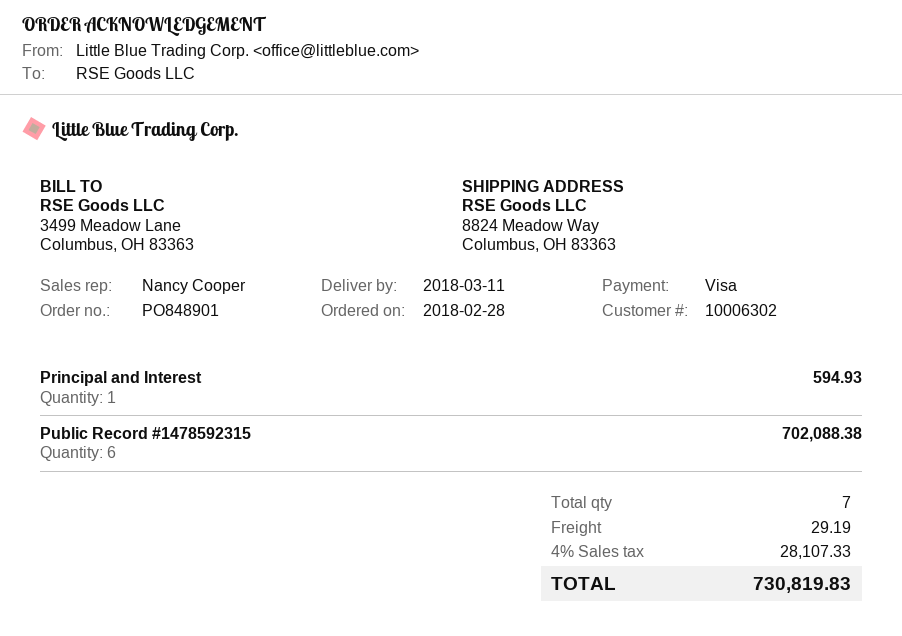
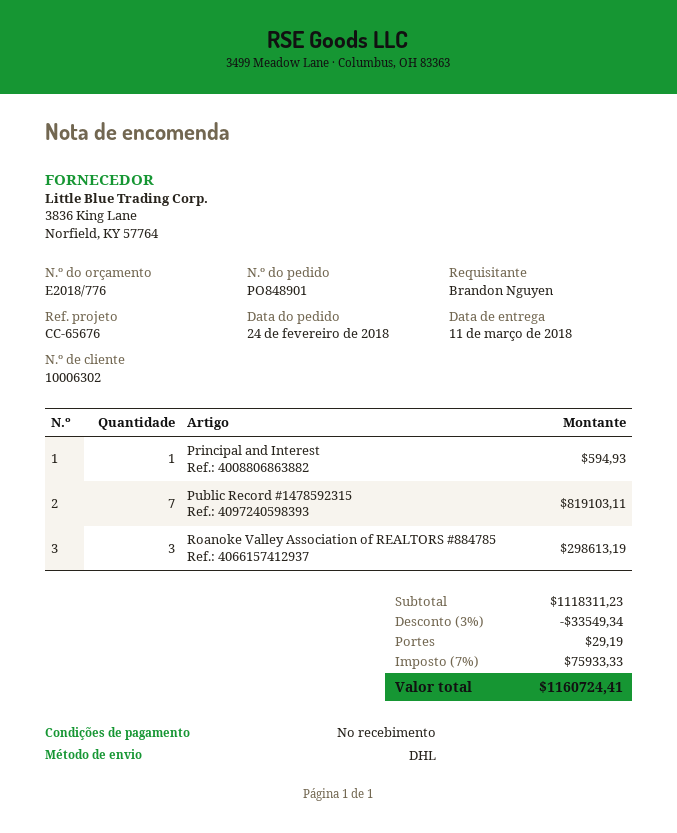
order date: 2018-02-28 -> 2018-02-24
Public Record #1478592315: 6 for 702088.38 -> 7 for 819103.11
Roanoke Valley Association of REALTORS #884785: none -> 3 for 298613.19
discount: none -> 3% = 33549.34
tax: 4% = 28107.33 -> 7% = 75933.33
total: 730819.83 -> 1160724.41

